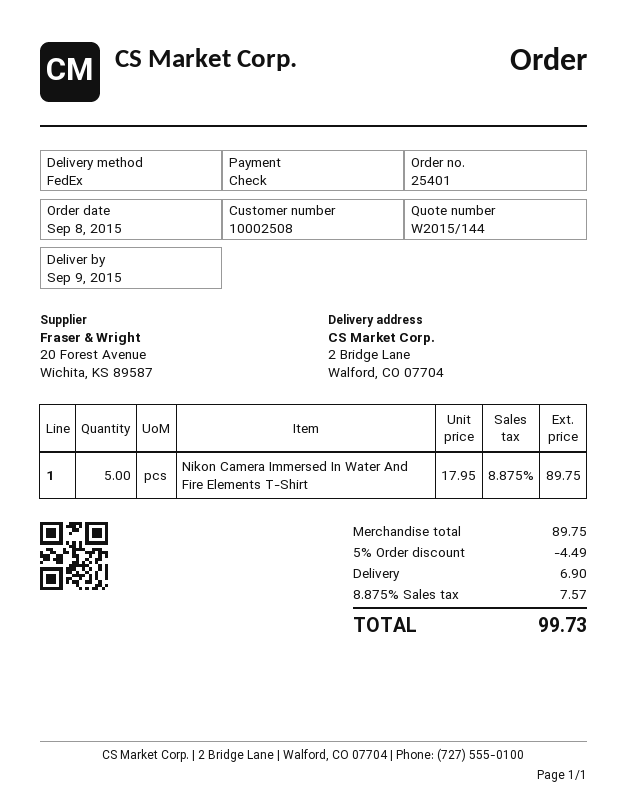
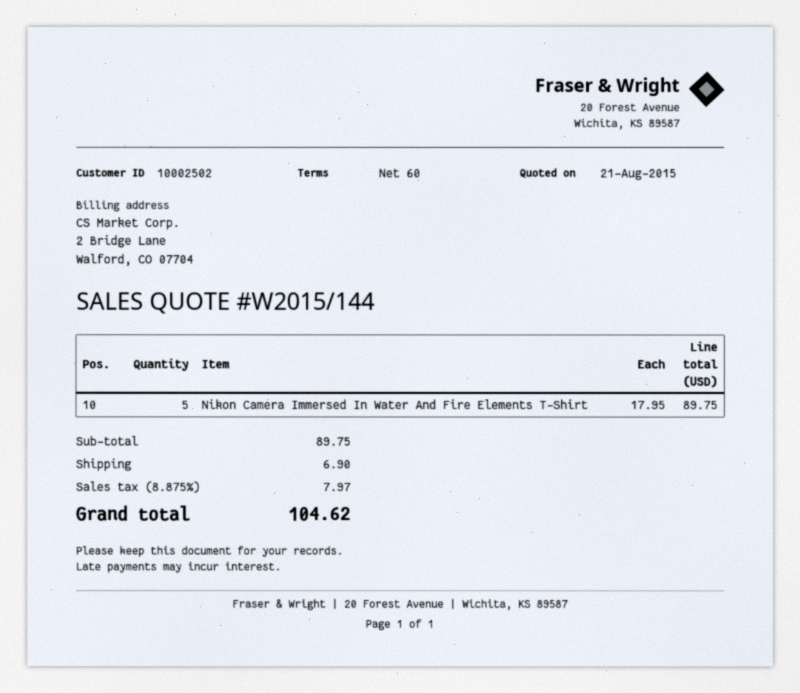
customer number: 10002508 -> 10002502
discount: 5% = 4.49 -> none
tax: 8.875% = 7.57 -> 8.875% = 7.97
total: 99.73 -> 104.62

